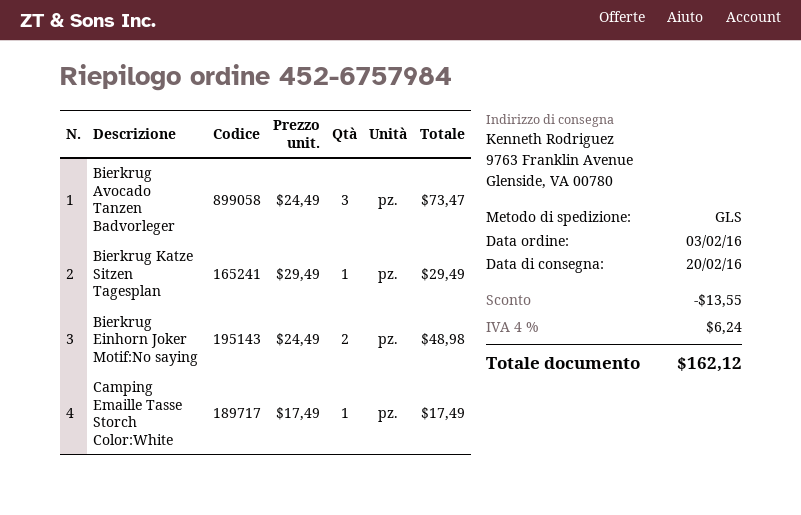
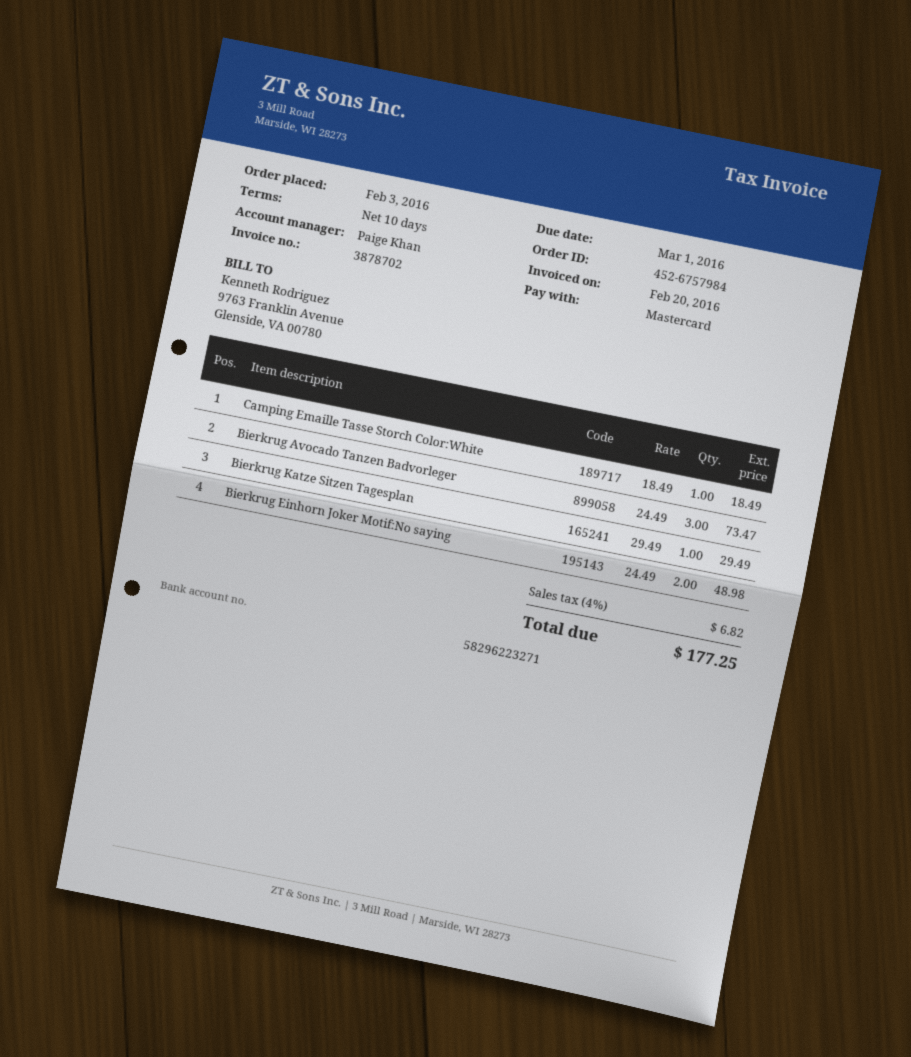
Camping Emaille Tasse Storch Color:White: 1 x 17.49 = 17.49 -> 1 x 18.49 = 18.49
discount: 13.55 -> none
tax: 4% = 6.24 -> 4% = 6.82
total: 162.12 -> 177.25

